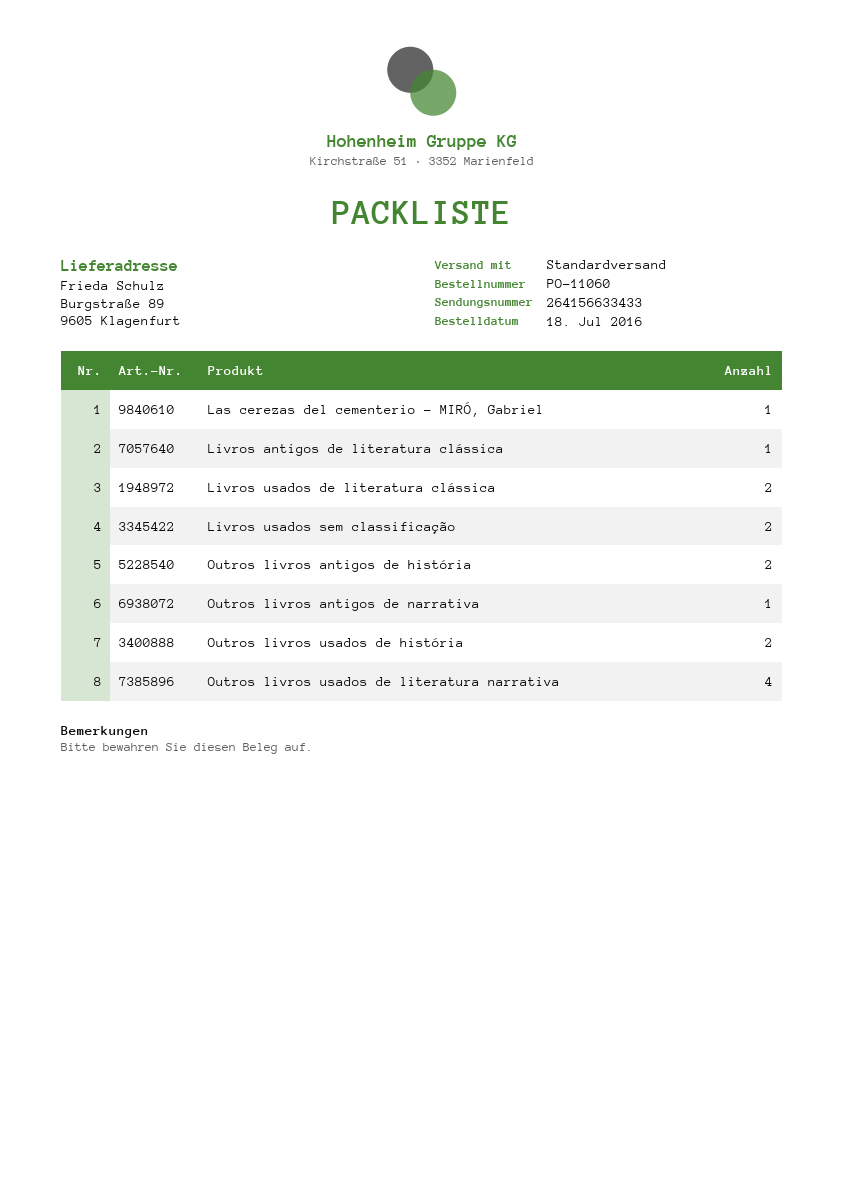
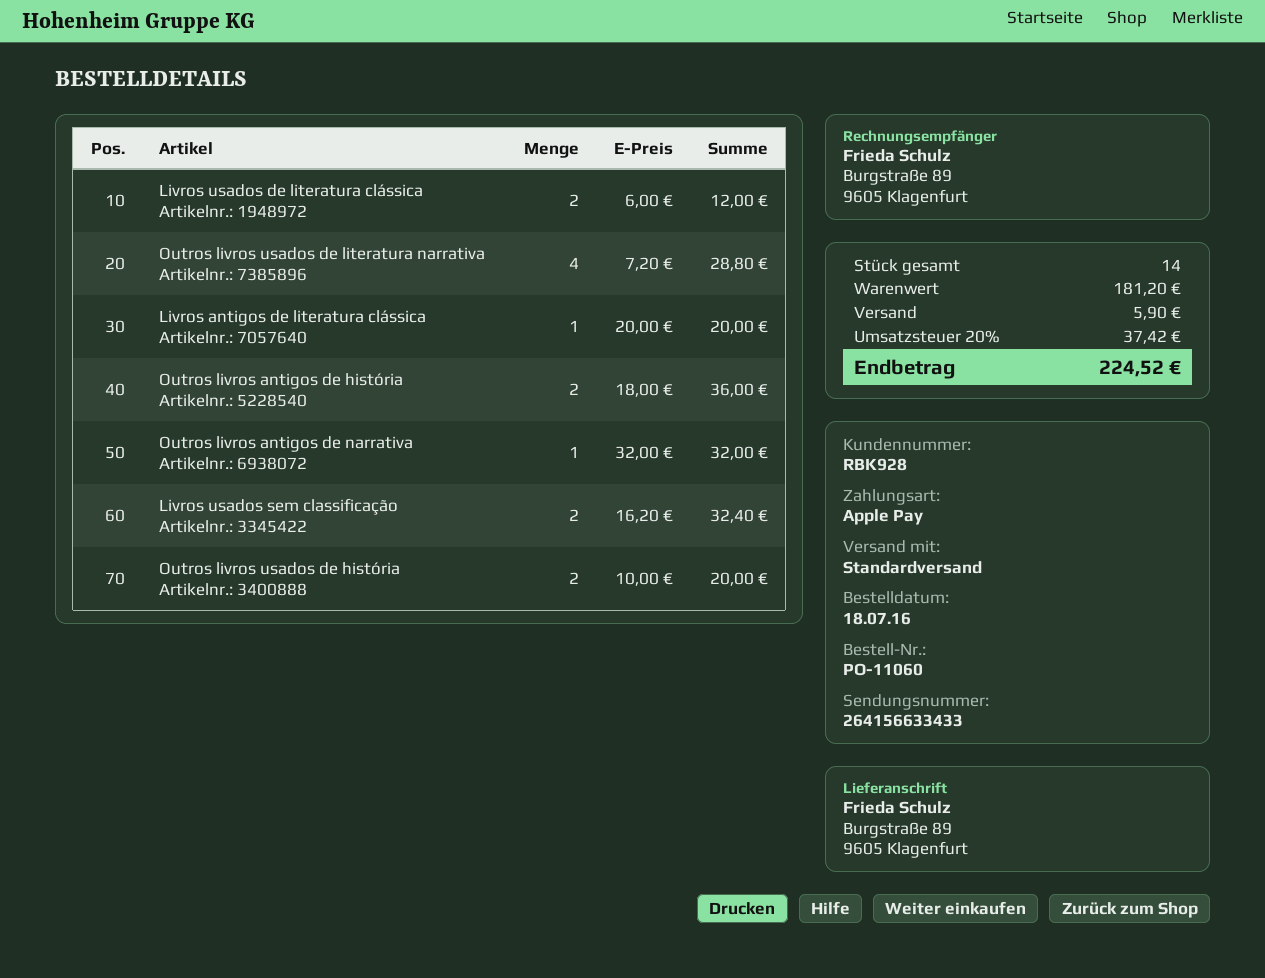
Las cerezas del cementerio - MIRÓ, Gabriel: 1 -> none

